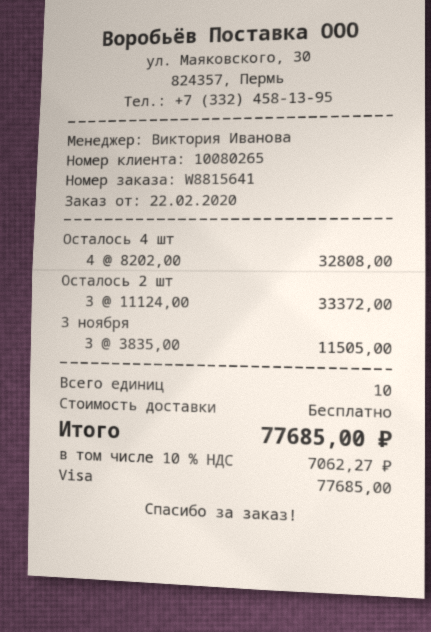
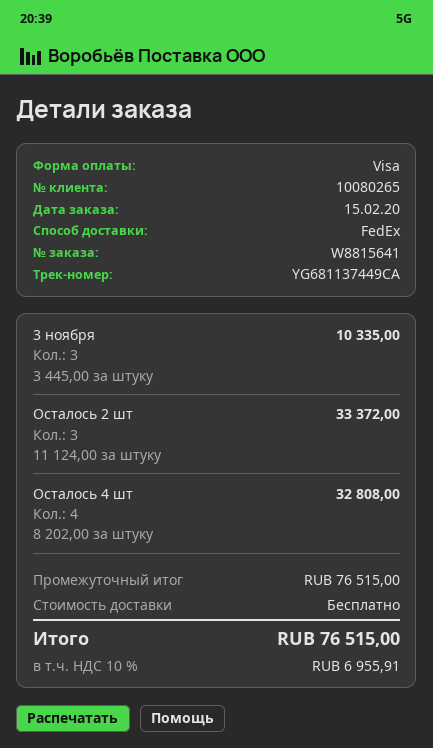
order date: 2020-02-22 -> 2020-02-15
3 ноября: 3 x 3835.00 = 11505.00 -> 3 x 3445.00 = 10335.00
tax: 10% = 7062.27 -> 10% = 6955.91
total: 77685.00 -> 76515.00

